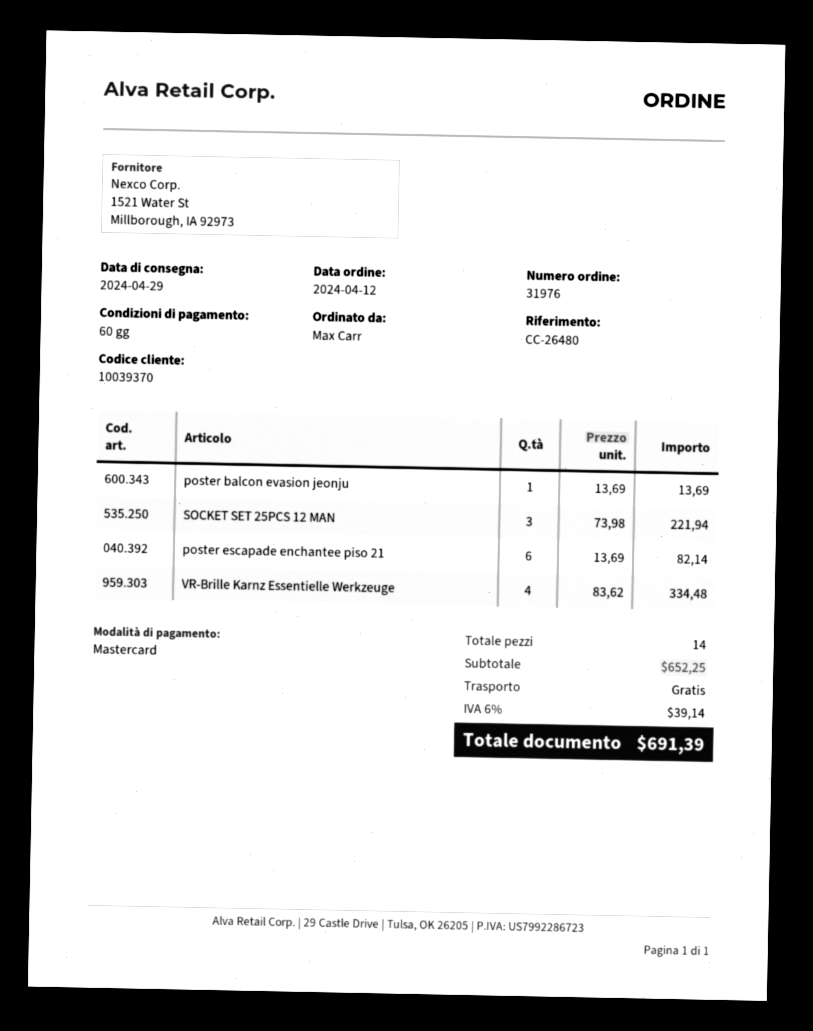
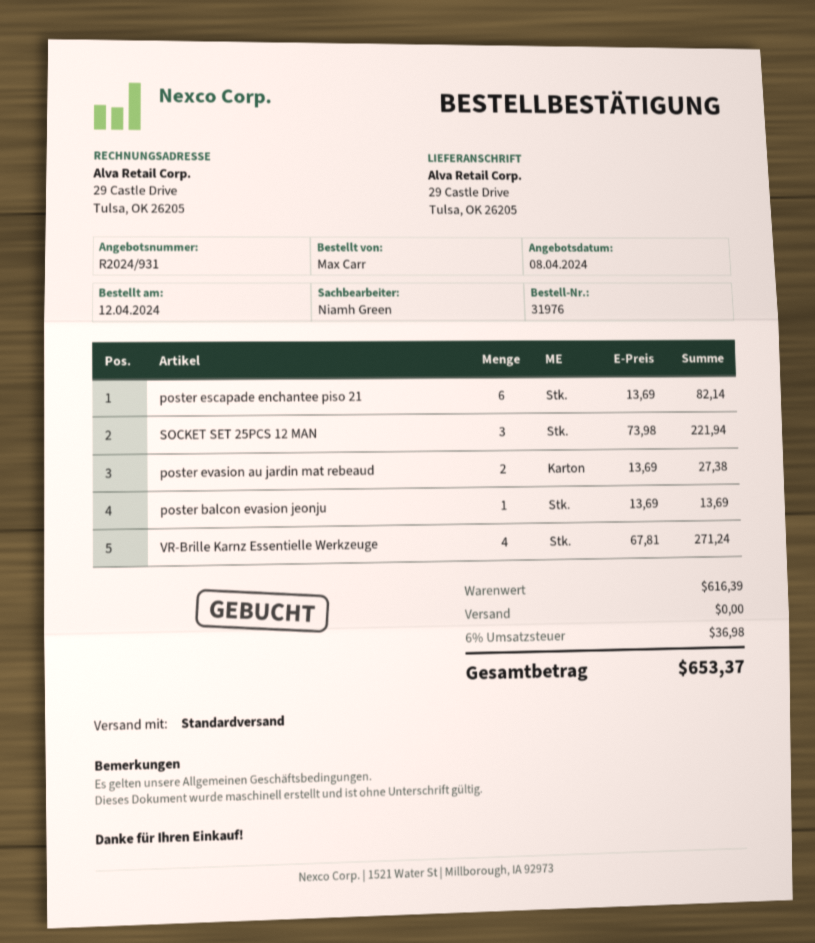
VR-Brille Karnz Essentielle Werkzeuge: 4 x 83.62 = 334.48 -> 4 x 67.81 = 271.24
poster evasion au jardin mat rebeaud: none -> 2 x 13.69 = 27.38
subtotal: 652.25 -> 616.39
tax: 6% = 39.14 -> 6% = 36.98
total: 691.39 -> 653.37

